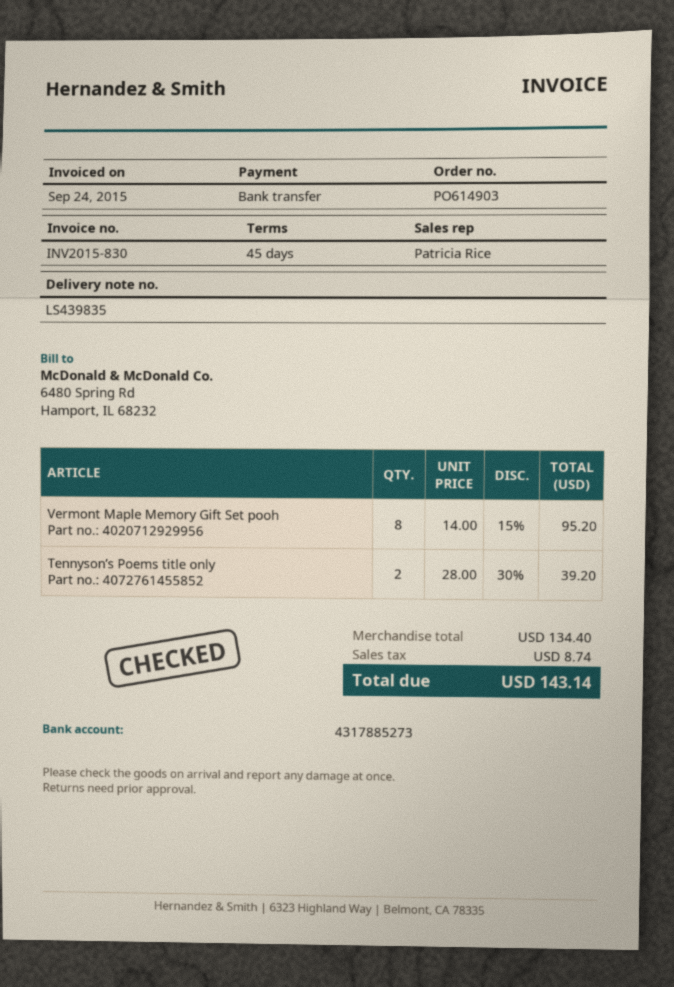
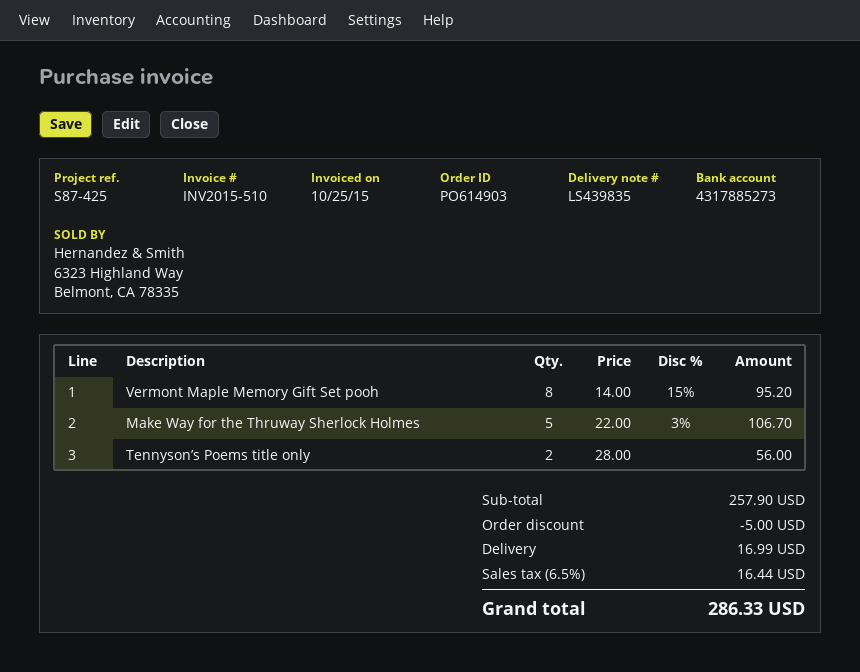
invoice number: INV2015-830 -> INV2015-510
invoice date: 2015-09-24 -> 2015-10-25
Tennyson’s Poems title only: 2 x 28.00 - 30% = 39.20 -> 2 x 28.00 = 56.00
Make Way for the Thruway Sherlock Holmes: none -> 5 x 22.00 - 3% = 106.70
subtotal: 134.40 -> 257.90
discount: none -> 5.00
shipping: none -> 16.99
tax: 8.74 -> 16.44
total: 143.14 -> 286.33

